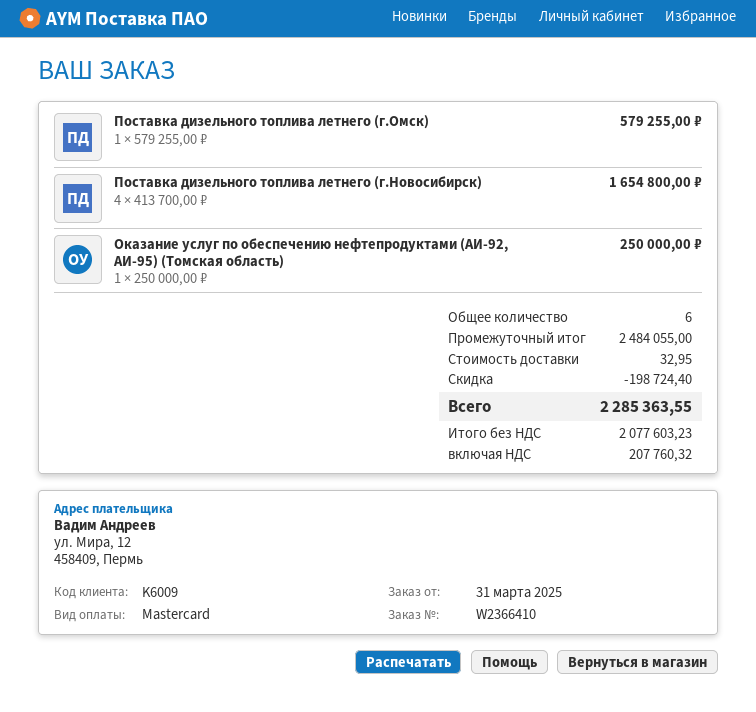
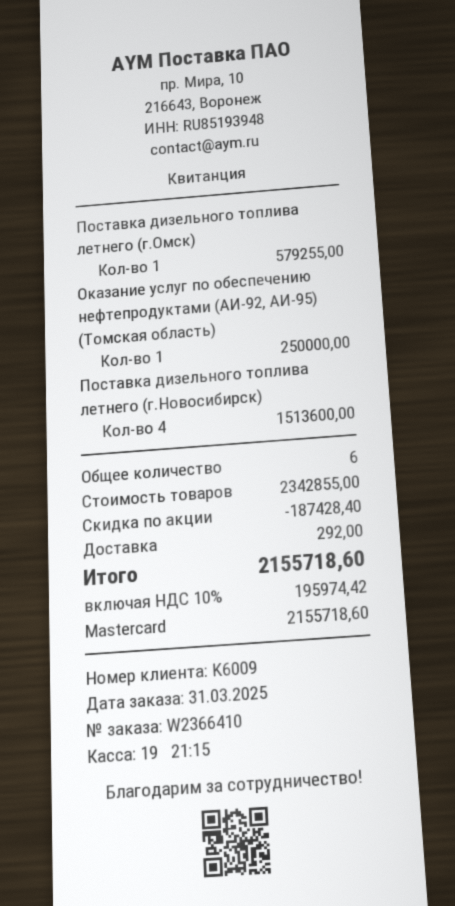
Поставка дизельного топлива летнего (г.Новосибирск): 4 for 1654800.00 -> 4 for 1513600.00
subtotal: 2484055.00 -> 2342855.00
discount: 198724.40 -> 187428.40
shipping: 32.95 -> 292.00
tax: 207760.32 -> 195974.42
total: 2285363.55 -> 2155718.60

